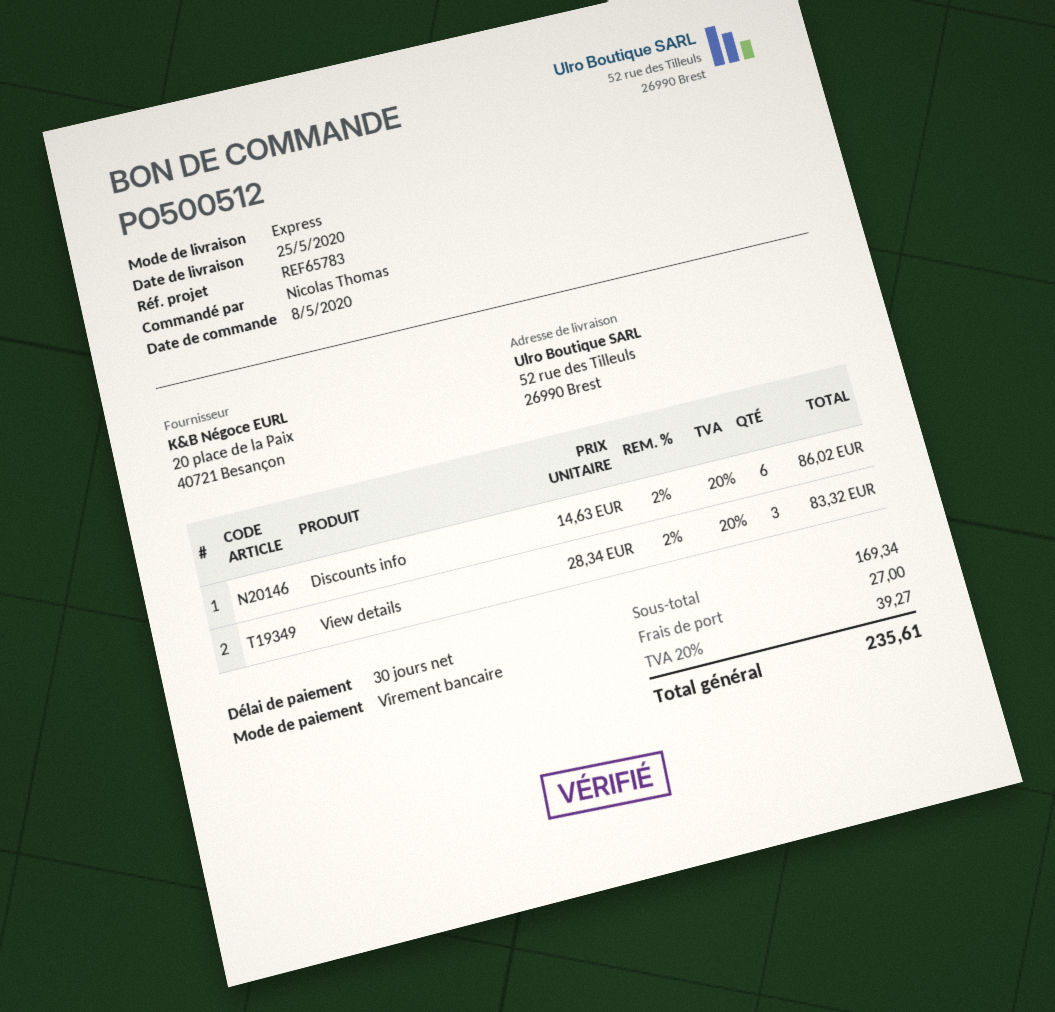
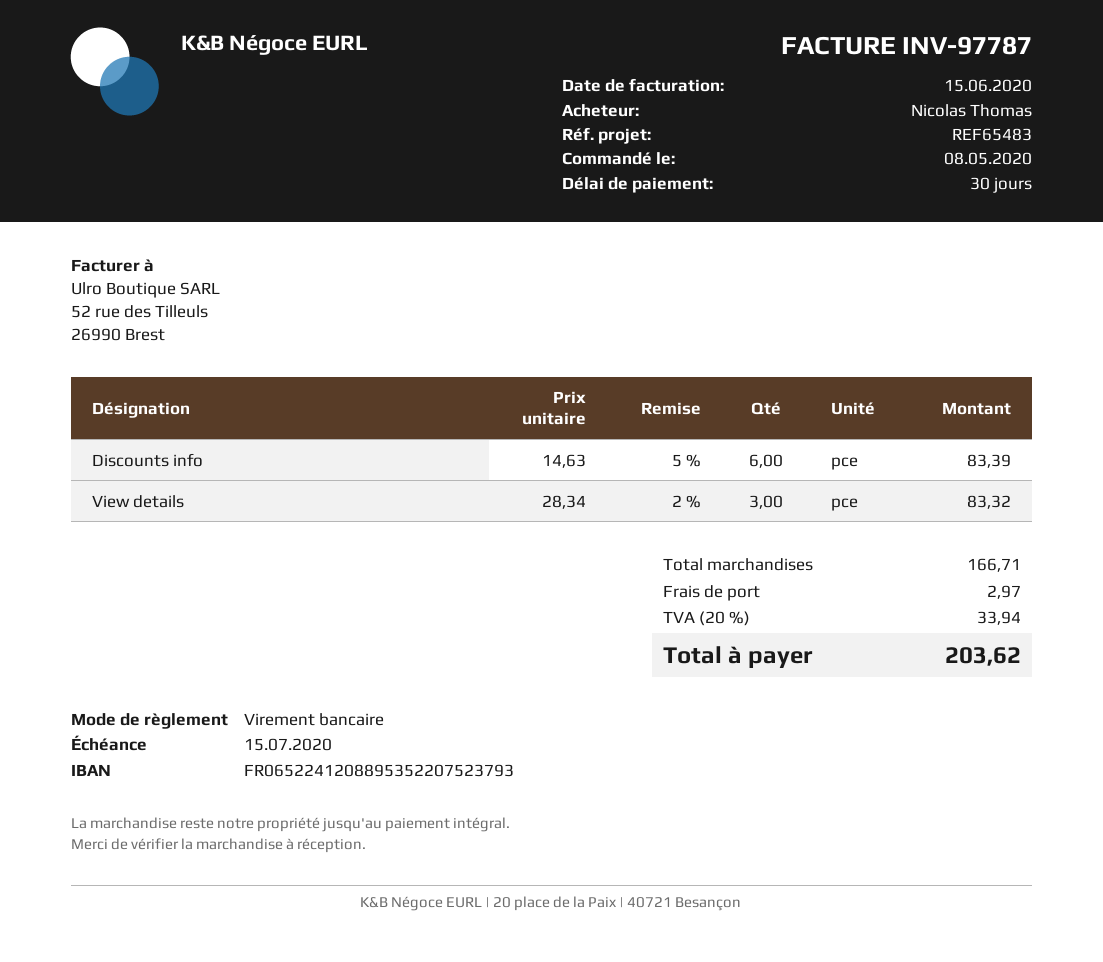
reference: REF65783 -> REF65483
Discounts info: 6 x 14.63 - 2% = 86.02 -> 6 x 14.63 - 5% = 83.39
subtotal: 169.34 -> 166.71
shipping: 27.00 -> 2.97
tax: 20% = 39.27 -> 20% = 33.94
total: 235.61 -> 203.62

